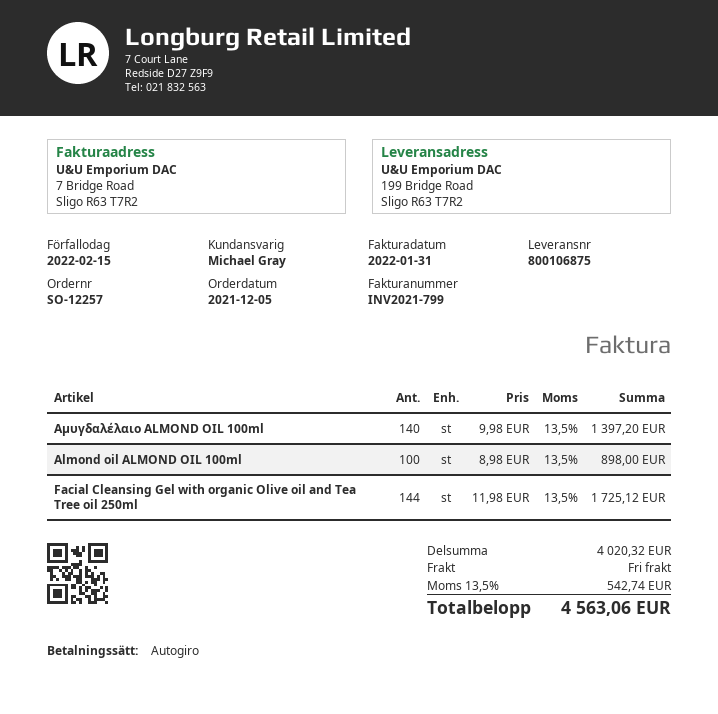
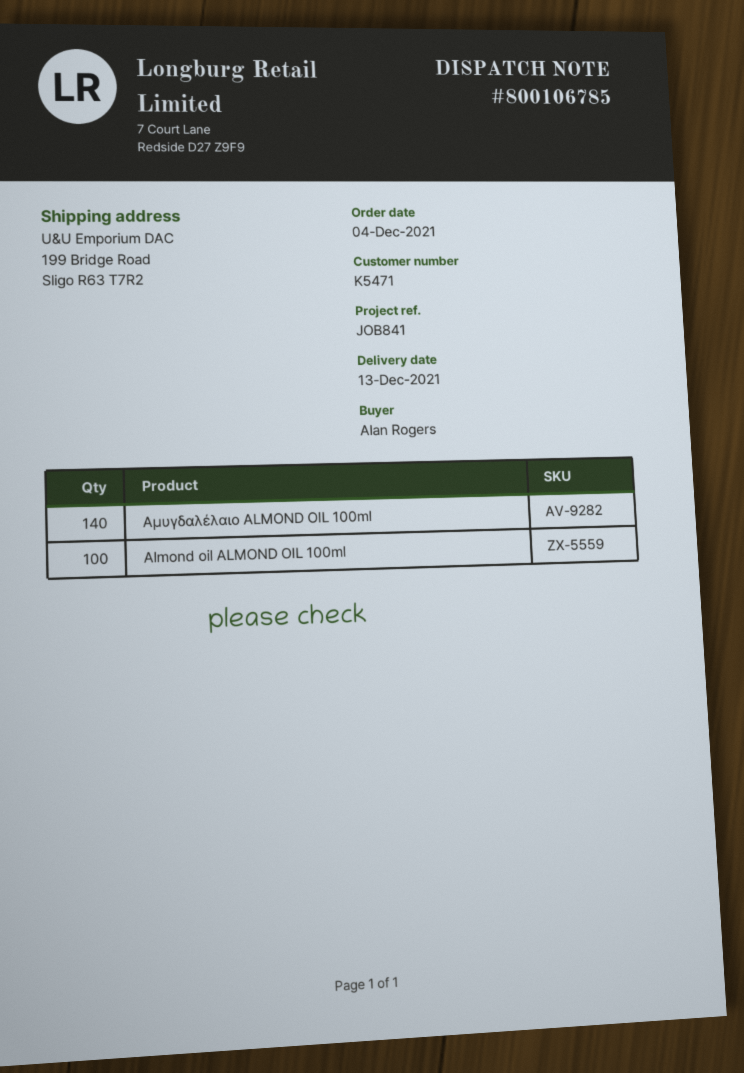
order date: 2021-12-05 -> 2021-12-04
delivery note number: 800106875 -> 800106785
Facial Cleansing Gel with organic Olive oil and Tea Tree oil 250ml: 144 -> none

